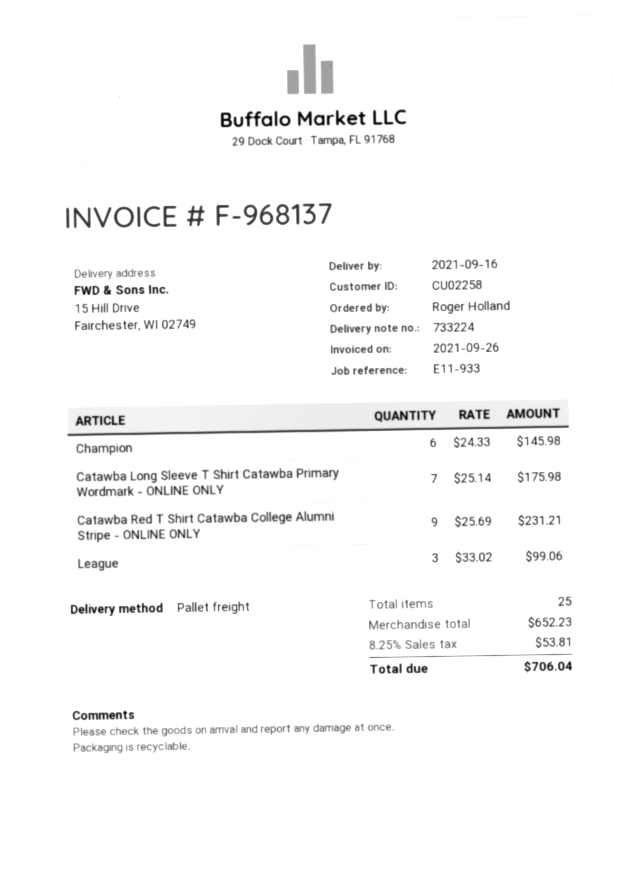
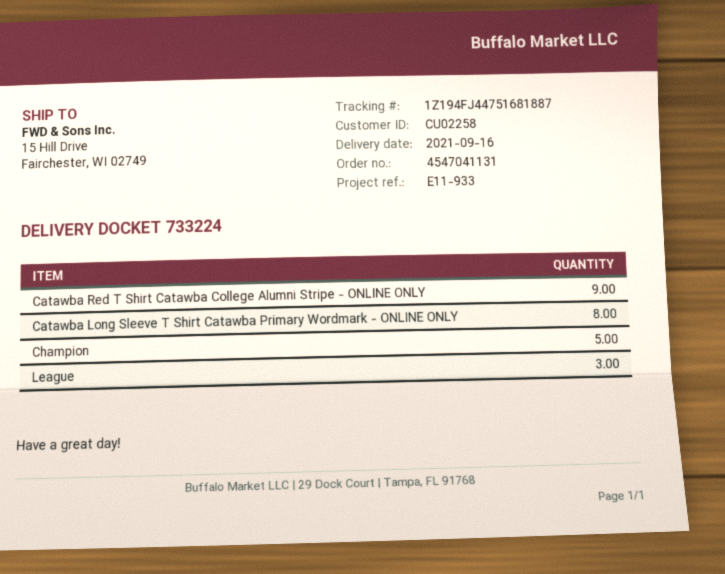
Champion: 6 -> 5
Catawba Long Sleeve T Shirt Catawba Primary Wordmark - ONLINE ONLY: 7 -> 8

